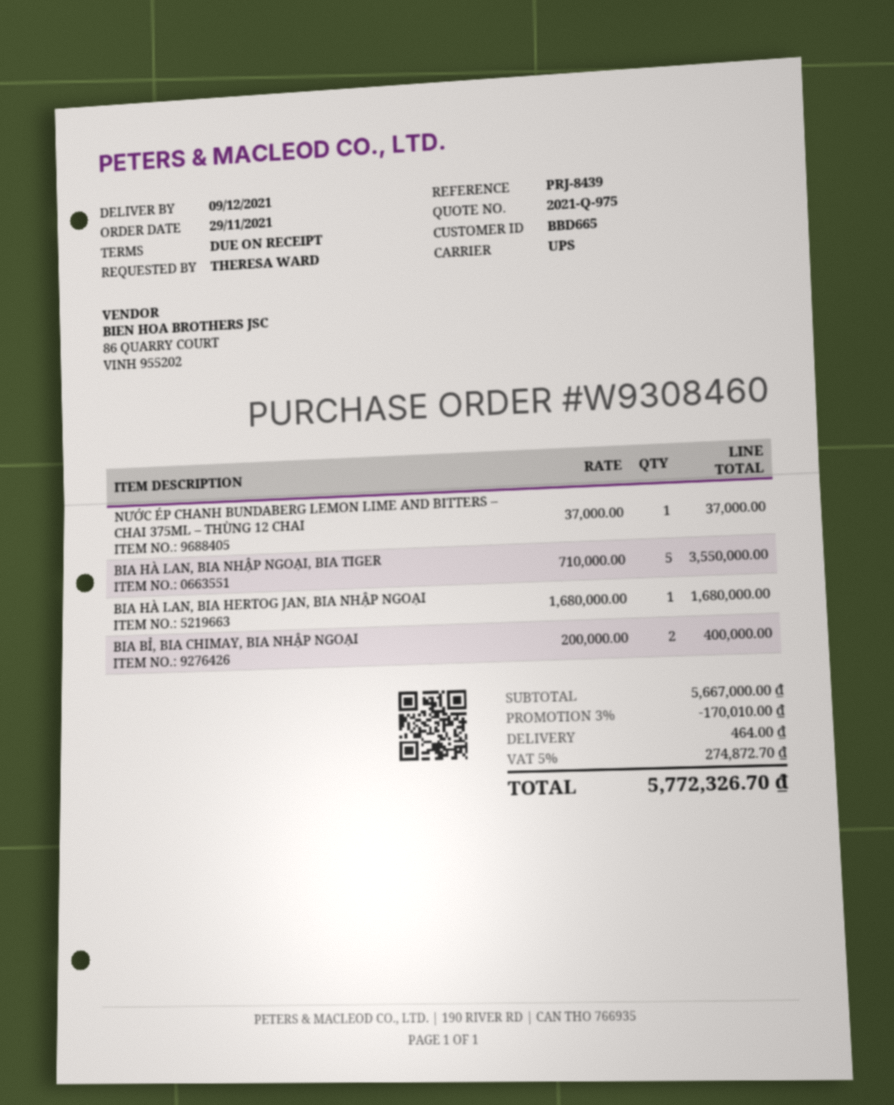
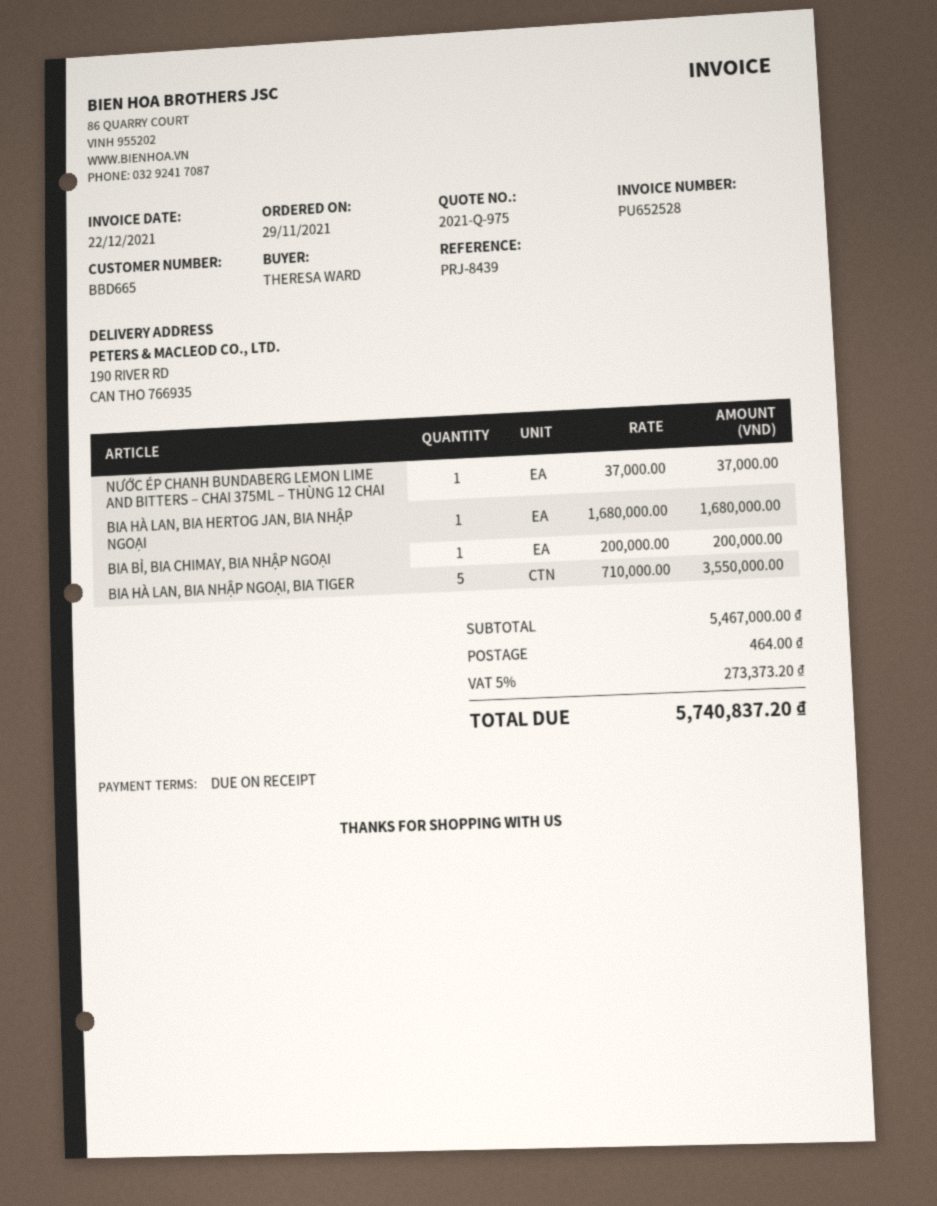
BIA BỈ, BIA CHIMAY, BIA NHẬP NGOẠI: 2 x 200000.00 = 400000.00 -> 1 x 200000.00 = 200000.00
subtotal: 5667000.00 -> 5467000.00
discount: 3% = 170010.00 -> none
tax: 5% = 274872.70 -> 5% = 273373.20
total: 5772326.70 -> 5740837.20

